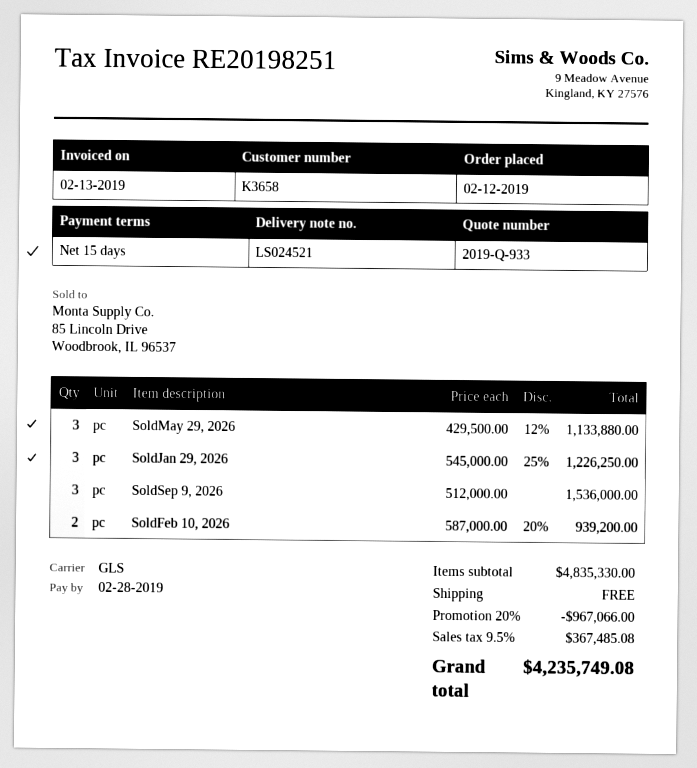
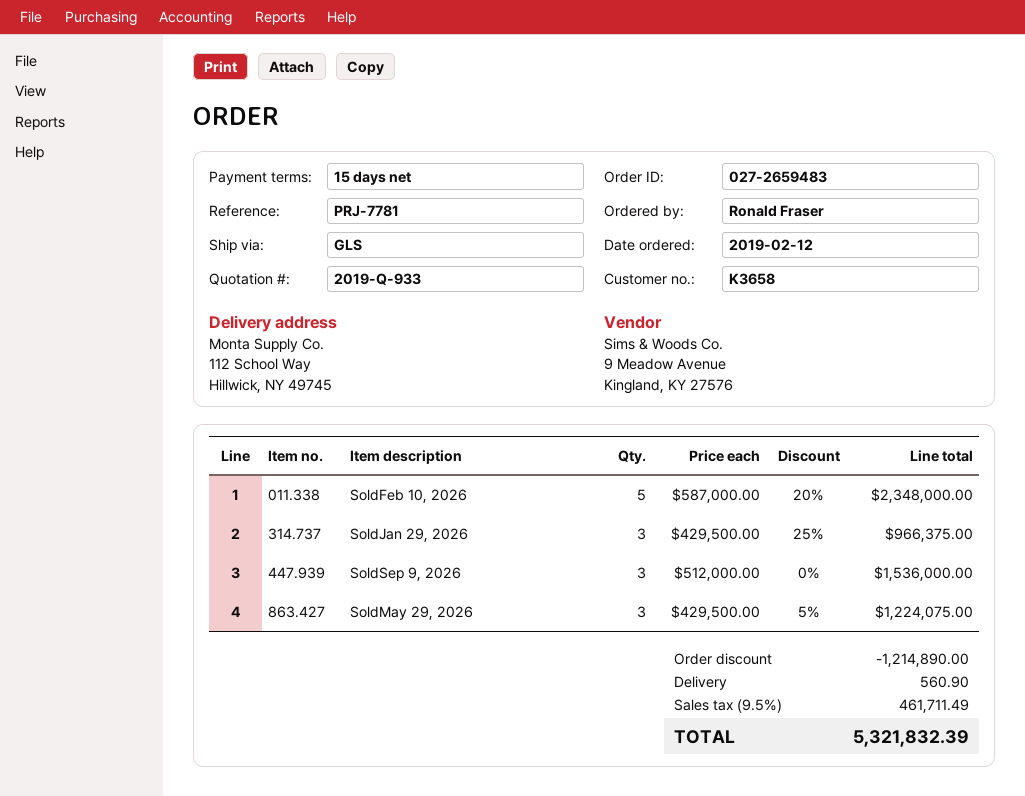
SoldMay 29, 2026: 3 x 429500.00 - 12% = 1133880.00 -> 3 x 429500.00 - 5% = 1224075.00
SoldJan 29, 2026: 3 x 545000.00 - 25% = 1226250.00 -> 3 x 429500.00 - 25% = 966375.00
SoldFeb 10, 2026: 2 x 587000.00 - 20% = 939200.00 -> 5 x 587000.00 - 20% = 2348000.00
discount: 967066.00 -> 1214890.00
shipping: 0.00 -> 560.90
tax: 9.5% = 367485.08 -> 9.5% = 461711.49
total: 4235749.08 -> 5321832.39

